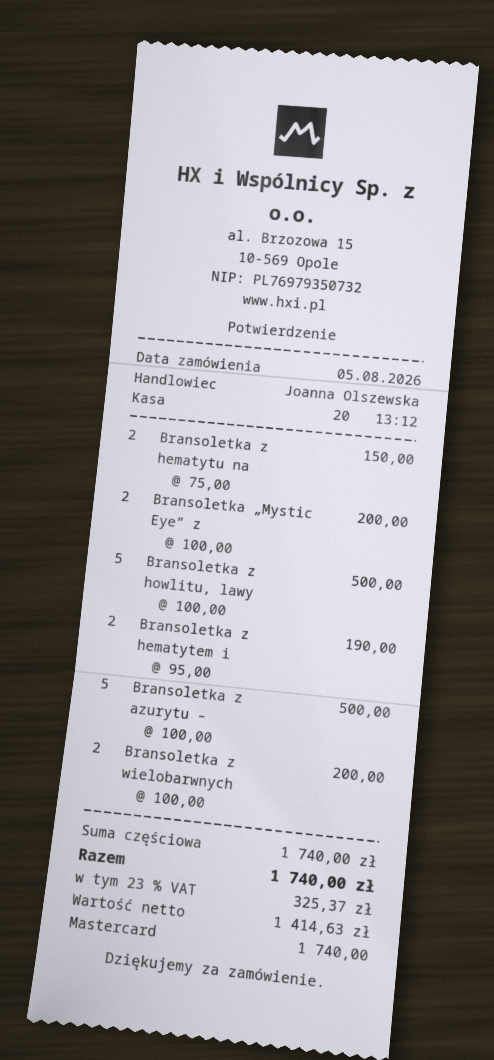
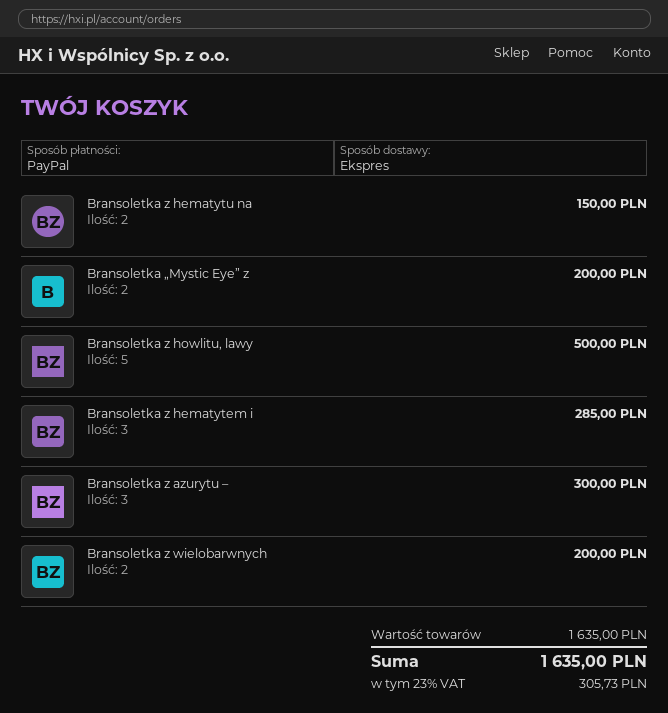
payment method: Mastercard -> PayPal
Bransoletka z hematytem i: 2 for 190.00 -> 3 for 285.00
Bransoletka z azurytu –: 5 for 500.00 -> 3 for 300.00
subtotal: 1740.00 -> 1635.00
tax: 23% = 325.37 -> 23% = 305.73
total: 1740.00 -> 1635.00

